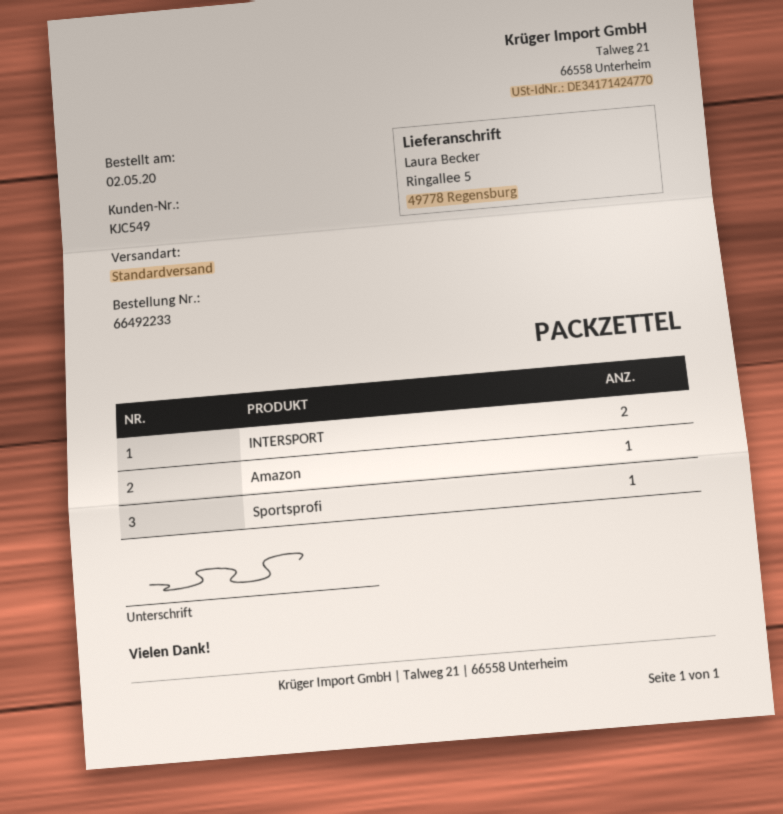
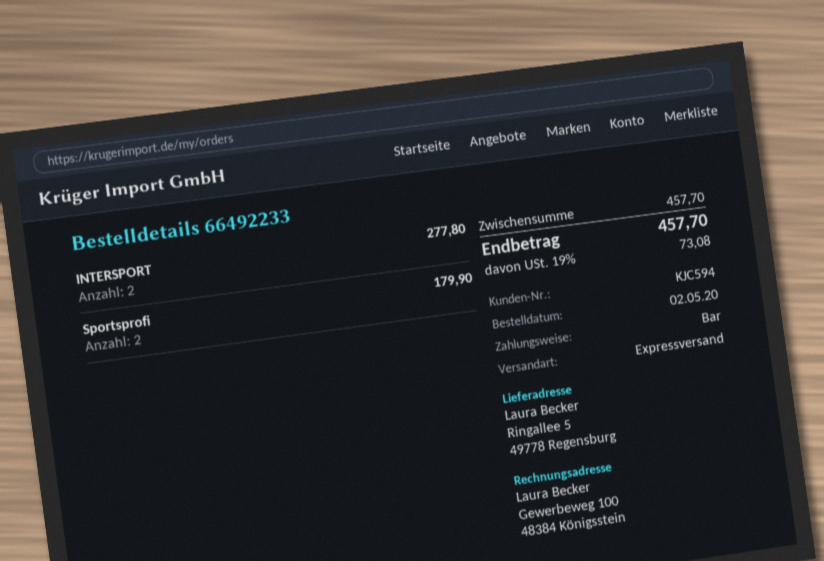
customer number: KJC549 -> KJC594
shipping method: standard -> express
Amazon: 1 -> none
Sportsprofi: 1 -> 2

